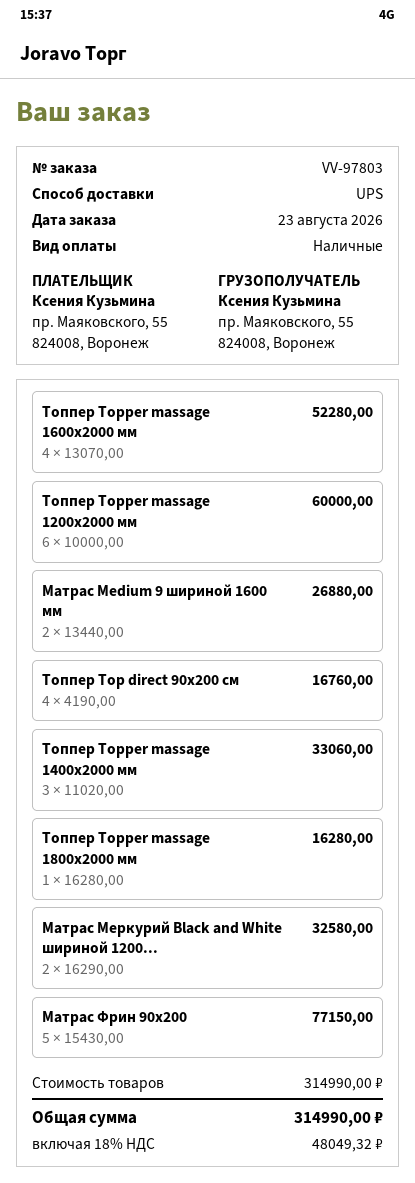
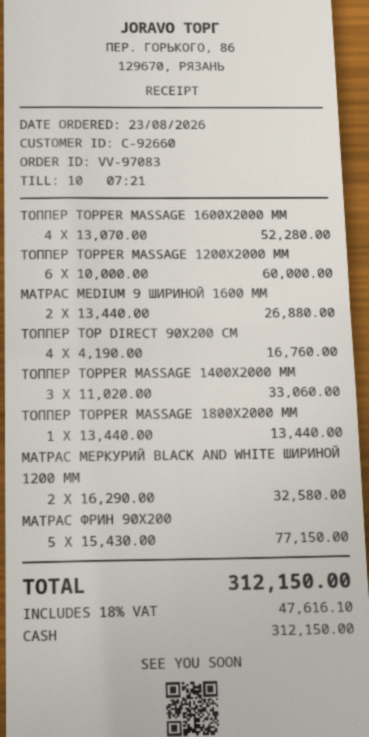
order number: VV-97803 -> VV-97083
Топпер Topper massage 1800х2000 мм: 1 x 16280.00 = 16280.00 -> 1 x 13440.00 = 13440.00
tax: 18% = 48049.32 -> 18% = 47616.10
total: 314990.00 -> 312150.00

